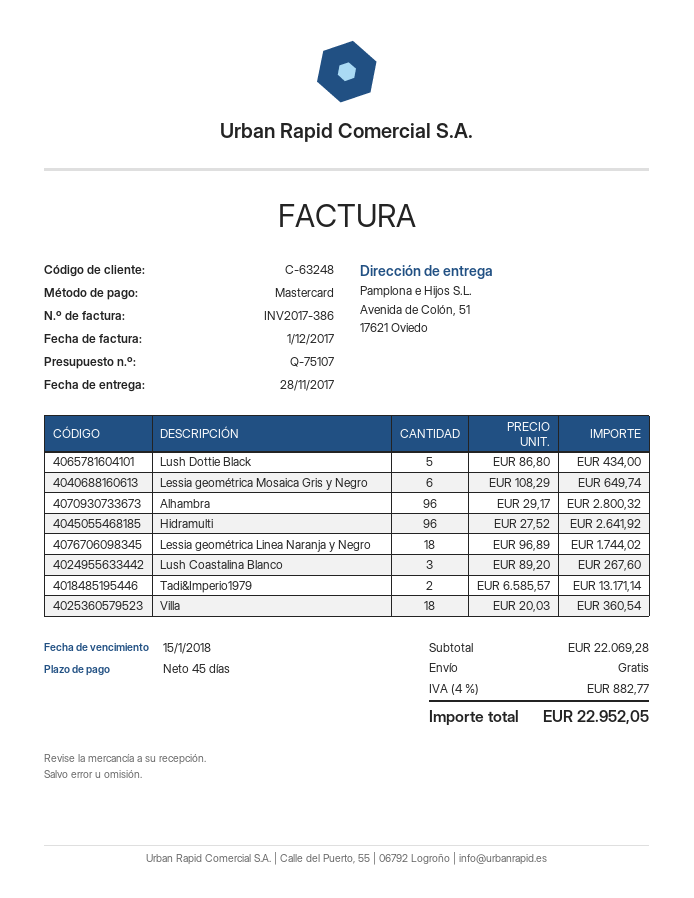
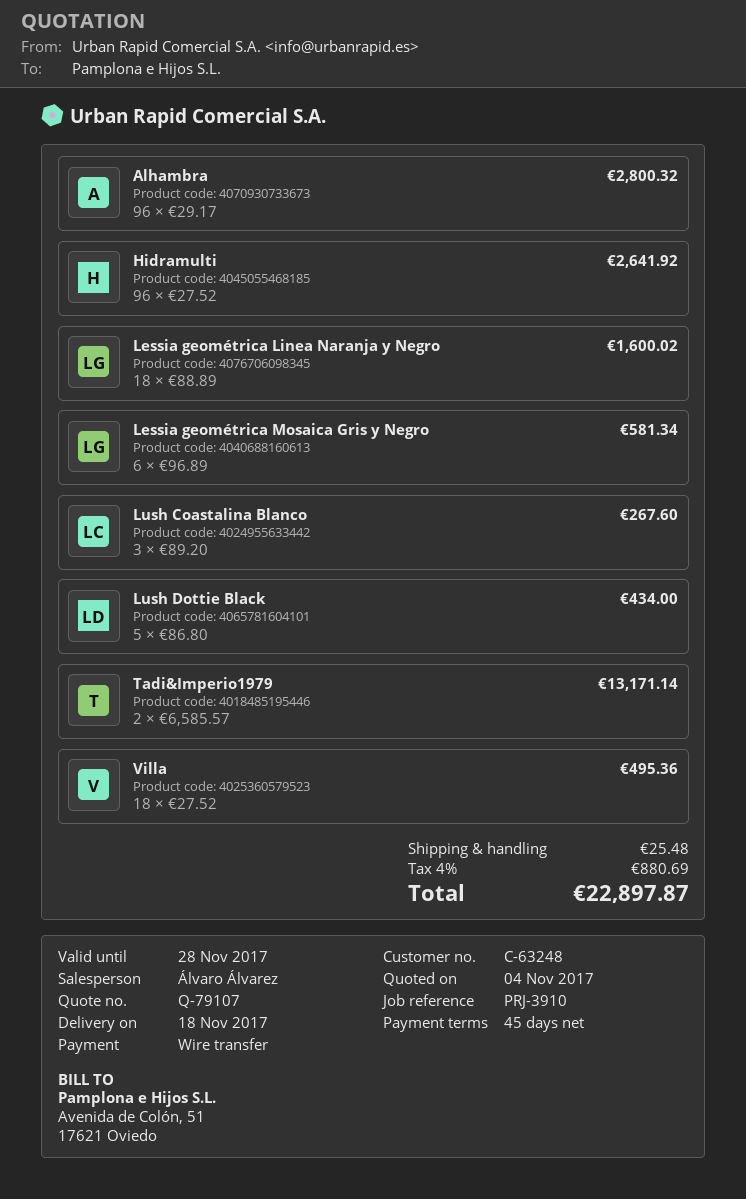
quote number: Q-75107 -> Q-79107
delivery date: 2017-11-28 -> 2017-11-18
payment method: Mastercard -> bank transfer
Lessia geométrica Mosaica Gris y Negro: 6 x 108.29 = 649.74 -> 6 x 96.89 = 581.34
Lessia geométrica Linea Naranja y Negro: 18 x 96.89 = 1744.02 -> 18 x 88.89 = 1600.02
Villa: 18 x 20.03 = 360.54 -> 18 x 27.52 = 495.36
shipping: 0.00 -> 25.48
tax: 4% = 882.77 -> 4% = 880.69
total: 22952.05 -> 22897.87

